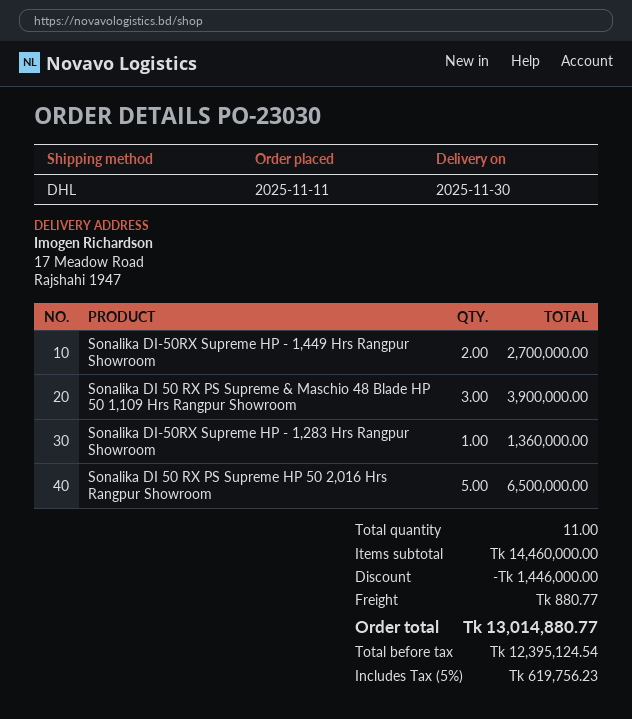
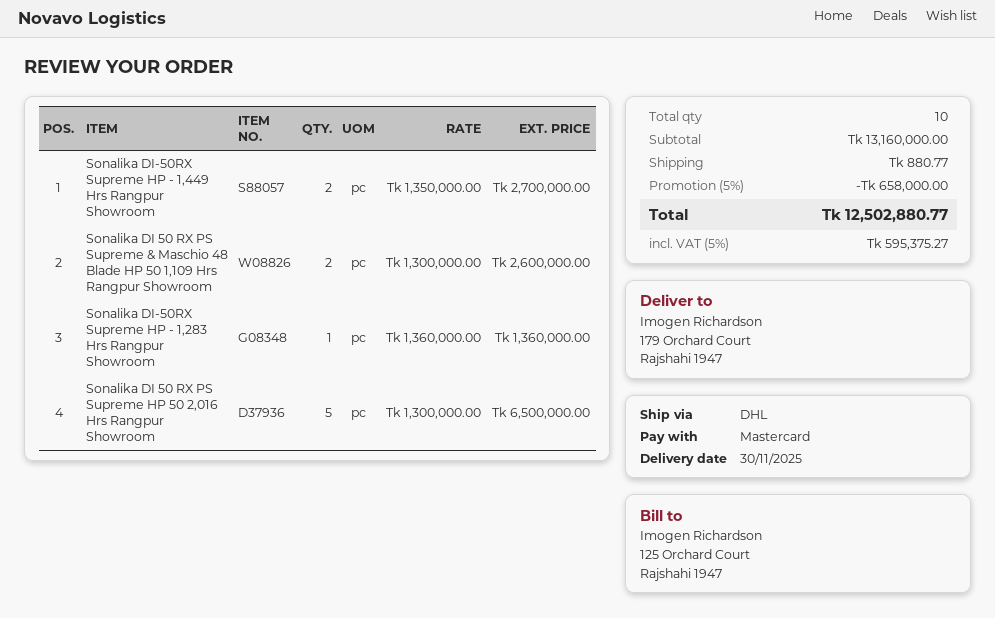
ship to: 17 Meadow Road, Rajshahi 1947 -> 179 Orchard Court, Rajshahi 1947
Sonalika DI 50 RX PS Supreme & Maschio 48 Blade HP 50 1,109 Hrs Rangpur Showroom: 3 for 3900000.00 -> 2 for 2600000.00
total quantity: 11 -> 10
subtotal: 14460000.00 -> 13160000.00
discount: 1446000.00 -> 658000.00
tax: 5% = 619756.23 -> 5% = 595375.27
total: 13014880.77 -> 12502880.77

